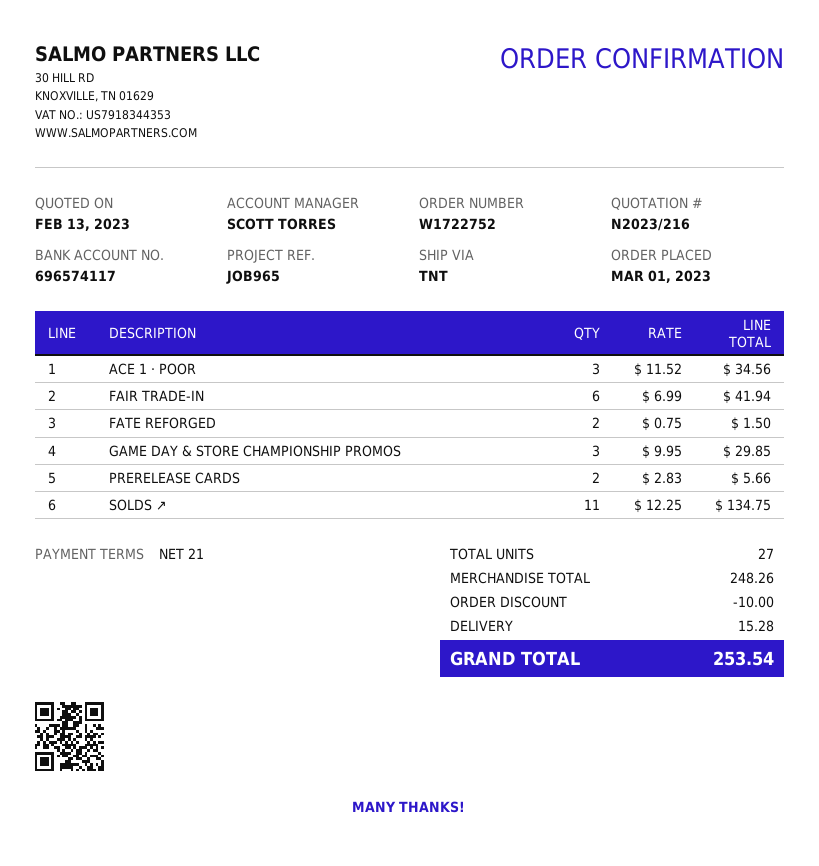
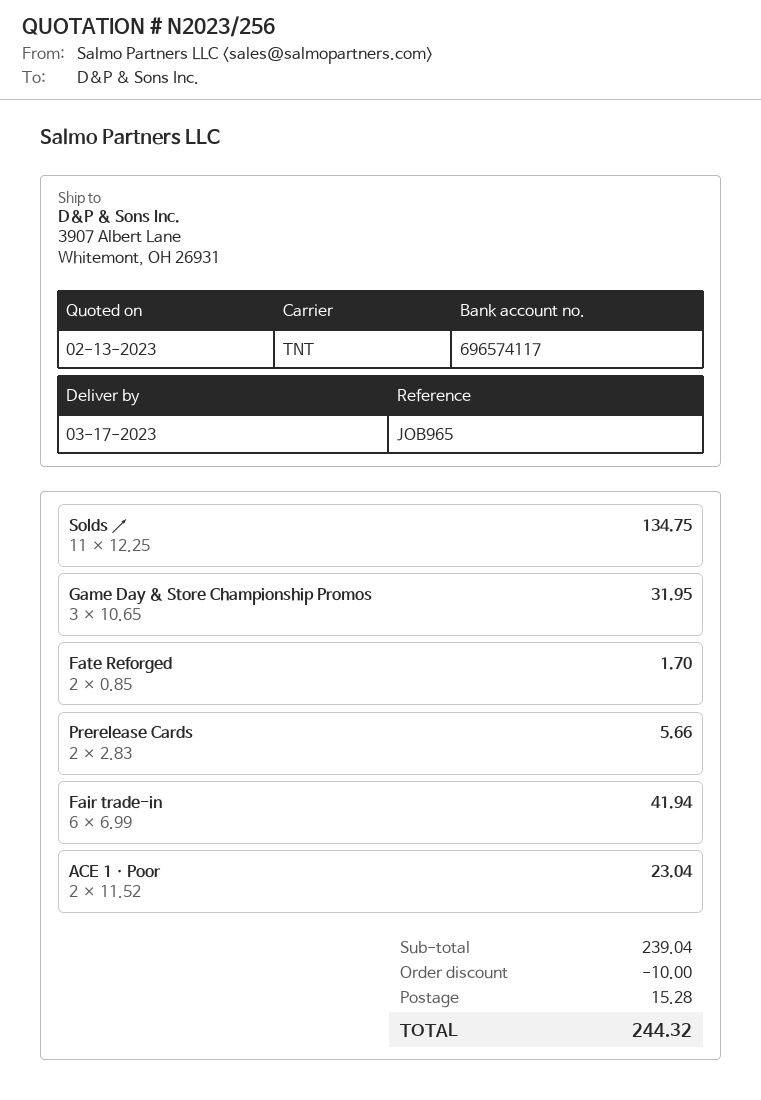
quote number: N2023/216 -> N2023/256
ACE 1 · POOR: 3 x 11.52 = 34.56 -> 2 x 11.52 = 23.04
FATE REFORGED: 2 x 0.75 = 1.50 -> 2 x 0.85 = 1.70
GAME DAY & STORE CHAMPIONSHIP PROMOS: 3 x 9.95 = 29.85 -> 3 x 10.65 = 31.95
subtotal: 248.26 -> 239.04
total: 253.54 -> 244.32

